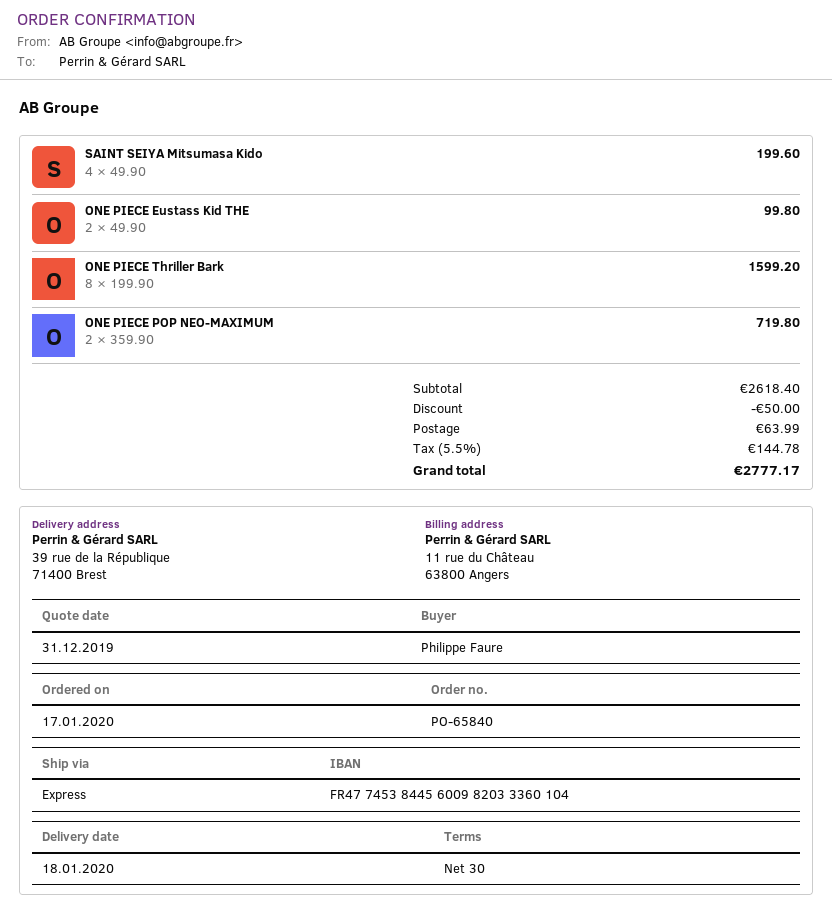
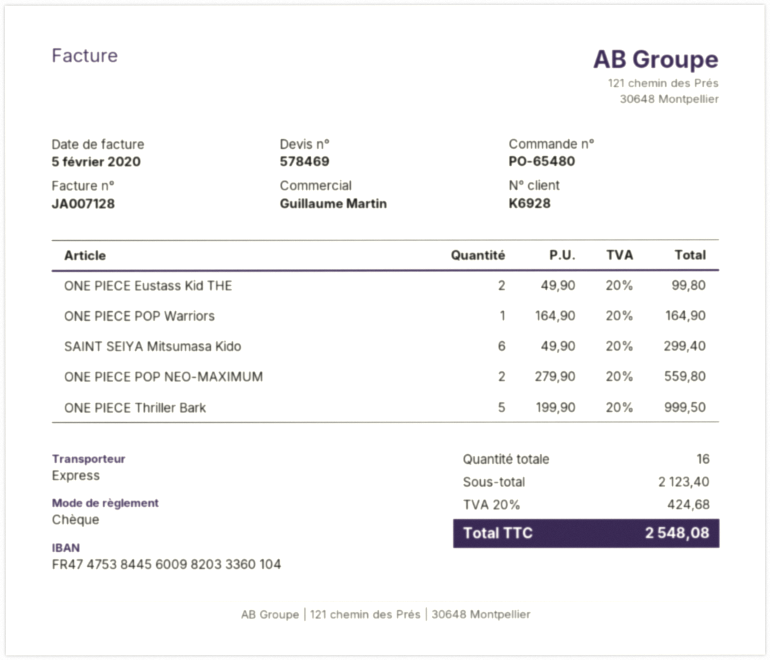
order number: PO-65840 -> PO-65480
bank account: FR4774538445600982033360104 -> FR4747538445600982033360104
SAINT SEIYA Mitsumasa Kido: 4 x 49.90 = 199.60 -> 6 x 49.90 = 299.40
ONE PIECE Thriller Bark: 8 x 199.90 = 1599.20 -> 5 x 199.90 = 999.50
ONE PIECE POP NEO-MAXIMUM: 2 x 359.90 = 719.80 -> 2 x 279.90 = 559.80
ONE PIECE POP Warriors: none -> 1 x 164.90 = 164.90
subtotal: 2618.40 -> 2123.40
discount: 50.00 -> none
shipping: 63.99 -> none
tax: 5.5% = 144.78 -> 20% = 424.68
total: 2777.17 -> 2548.08

